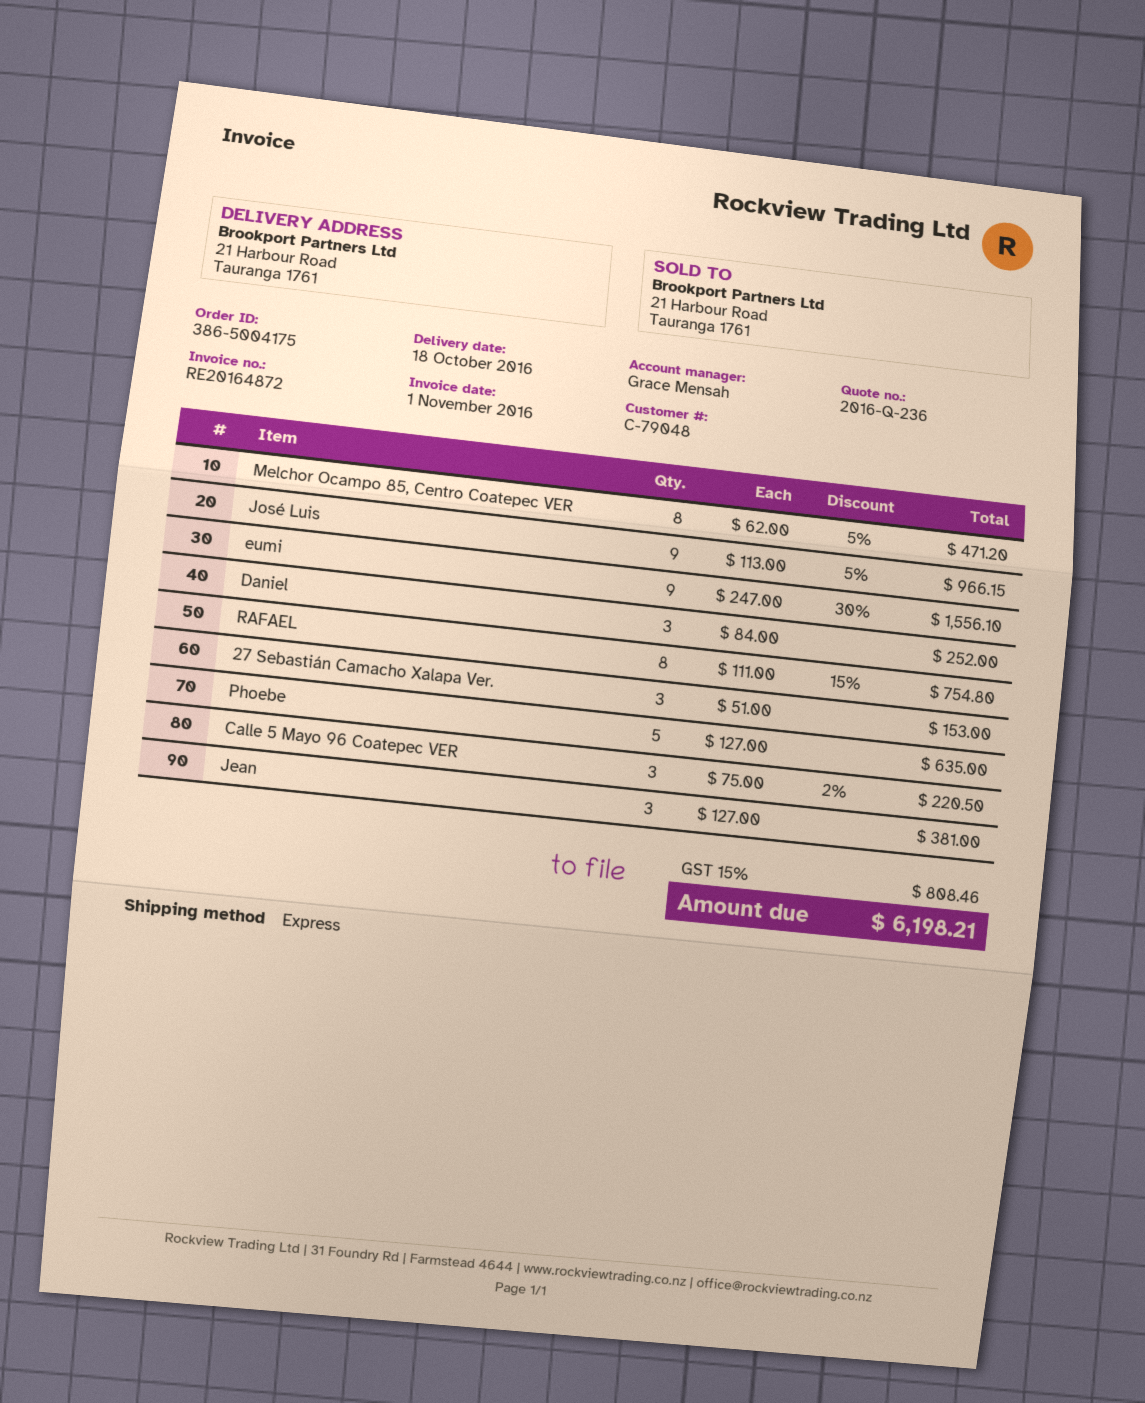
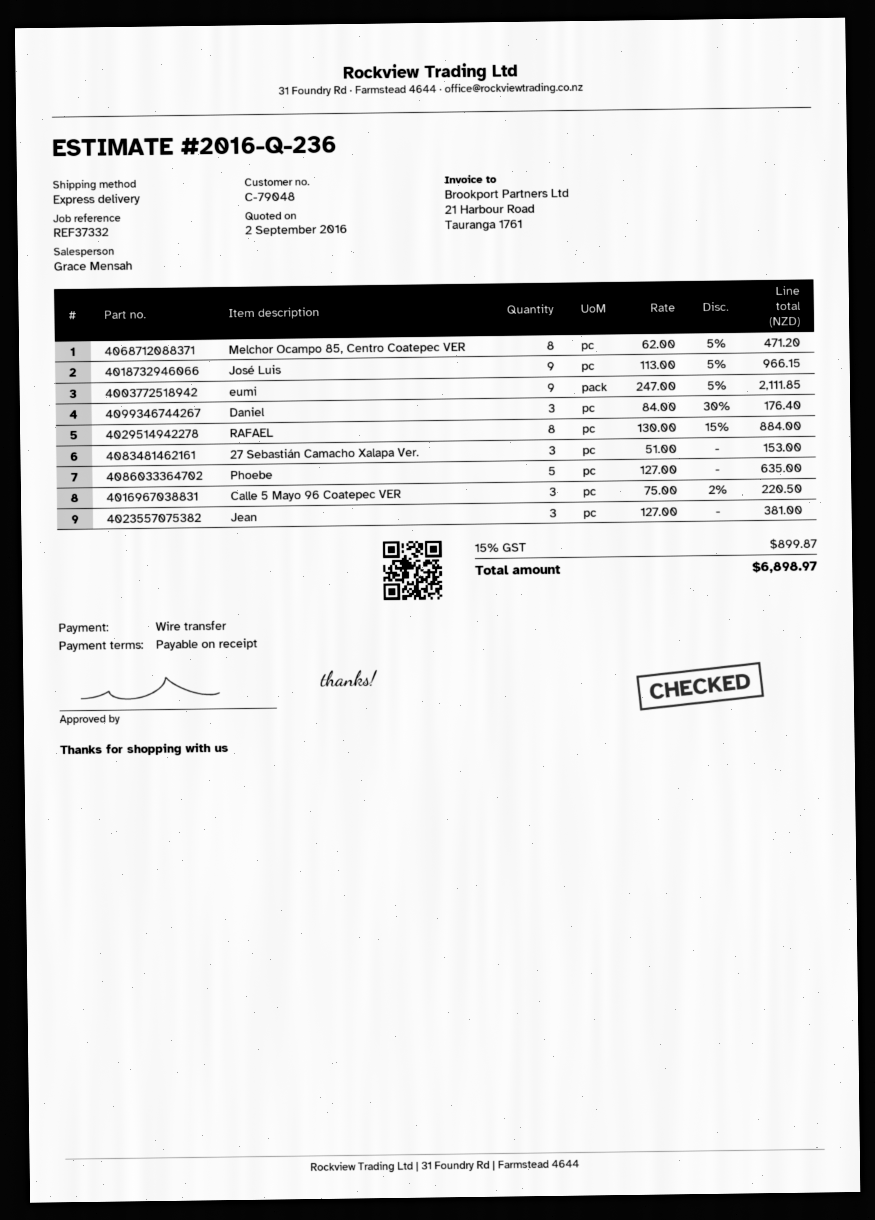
eumi: 9 x 247.00 - 30% = 1556.10 -> 9 x 247.00 - 5% = 2111.85
Daniel: 3 x 84.00 = 252.00 -> 3 x 84.00 - 30% = 176.40
RAFAEL: 8 x 111.00 - 15% = 754.80 -> 8 x 130.00 - 15% = 884.00
tax: 15% = 808.46 -> 15% = 899.87
total: 6198.21 -> 6898.97

